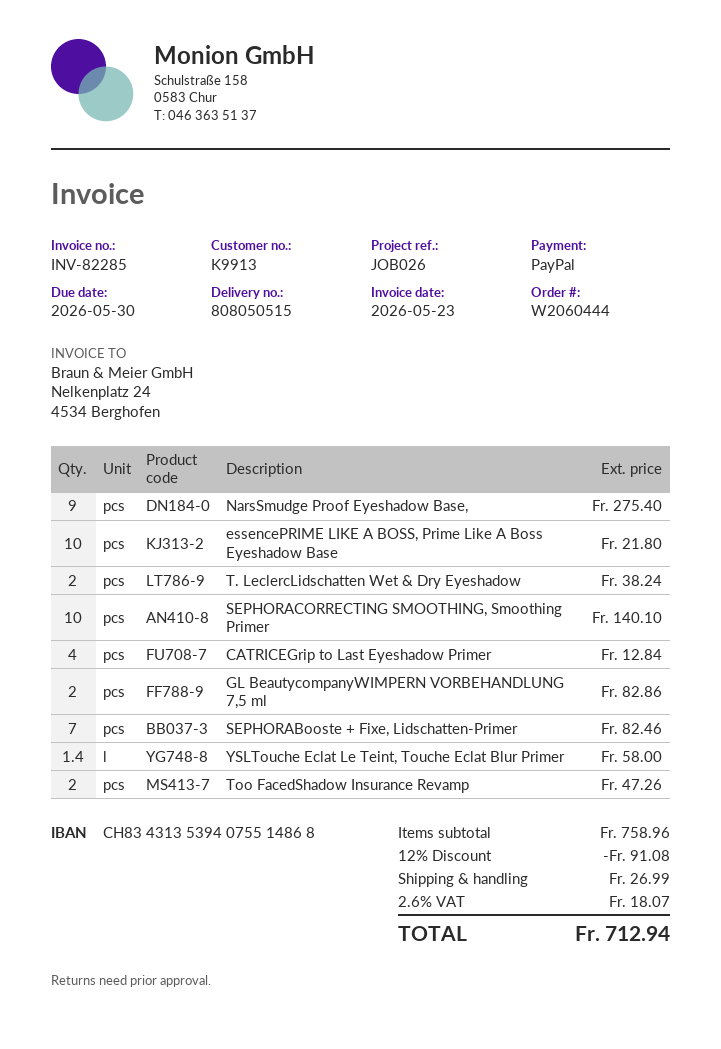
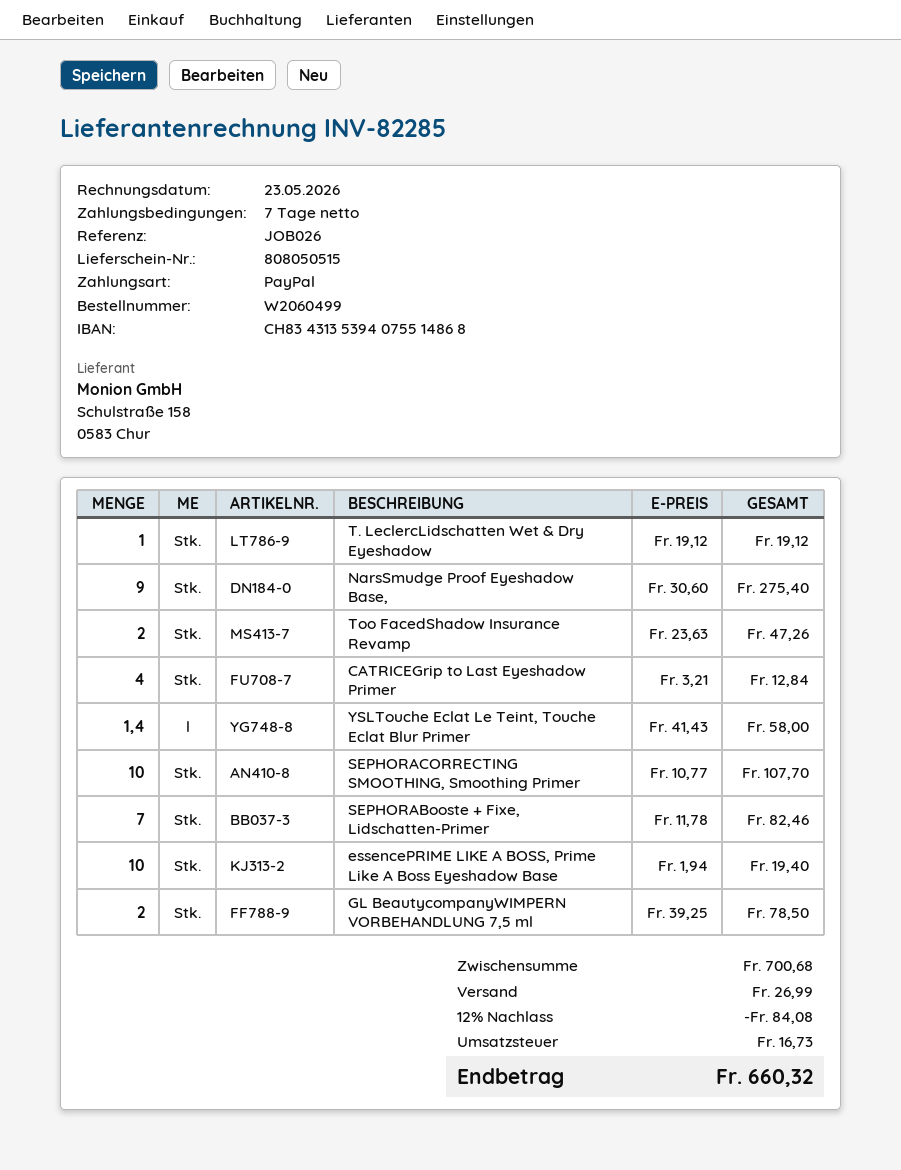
order number: W2060444 -> W2060499
essencePRIME LIKE A BOSS, Prime Like A Boss Eyeshadow Base: 10 for 21.80 -> 10 for 19.40
T. LeclercLidschatten Wet & Dry Eyeshadow: 2 for 38.24 -> 1 for 19.12
SEPHORACORRECTING SMOOTHING, Smoothing Primer: 10 for 140.10 -> 10 for 107.70
GL BeautycompanyWIMPERN VORBEHANDLUNG 7,5 ml: 2 for 82.86 -> 2 for 78.50
subtotal: 758.96 -> 700.68
discount: 12% = 91.08 -> 12% = 84.08
tax: 18.07 -> 16.73
total: 712.94 -> 660.32

